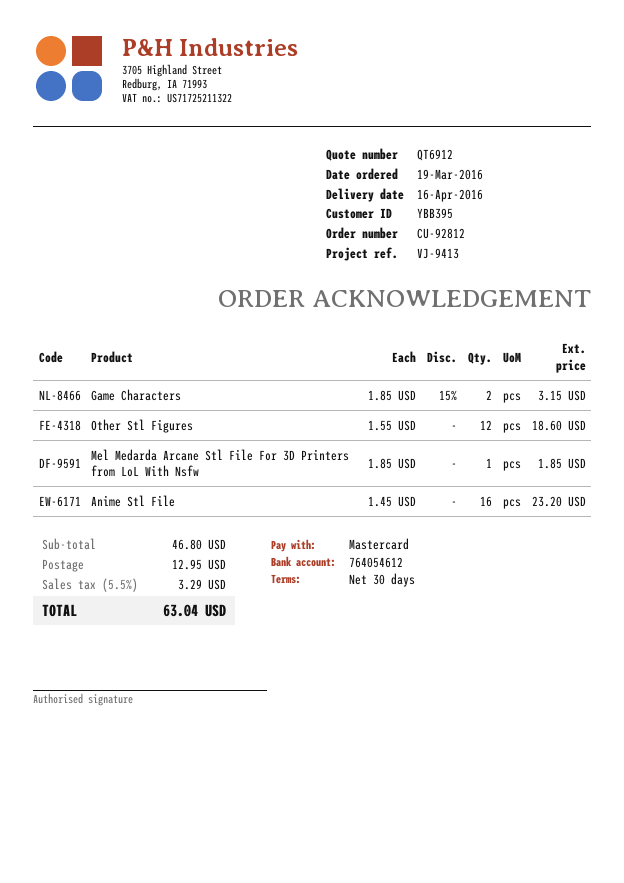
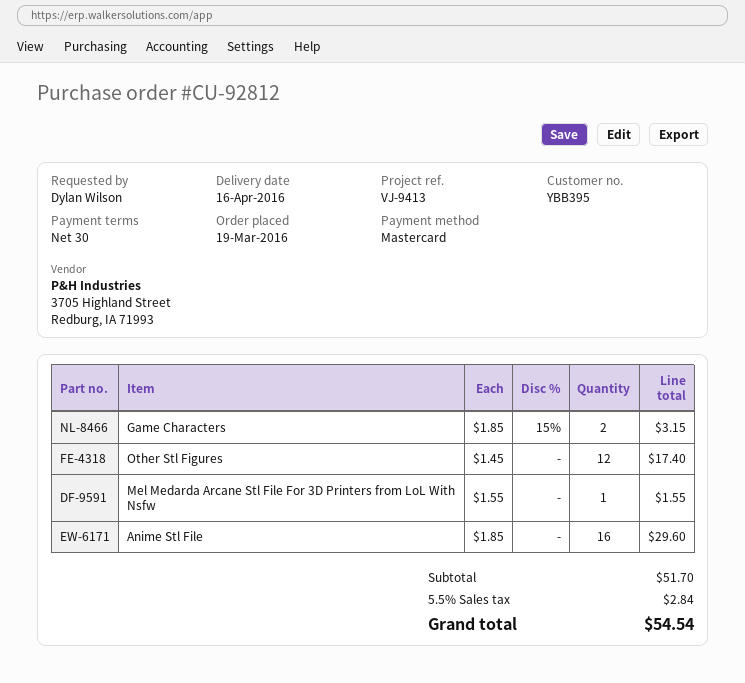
Other Stl Figures: 12 x 1.55 = 18.60 -> 12 x 1.45 = 17.40
Mel Medarda Arcane Stl File For 3D Printers from LoL With Nsfw: 1 x 1.85 = 1.85 -> 1 x 1.55 = 1.55
Anime Stl File: 16 x 1.45 = 23.20 -> 16 x 1.85 = 29.60
subtotal: 46.80 -> 51.70
shipping: 12.95 -> none
tax: 5.5% = 3.29 -> 5.5% = 2.84
total: 63.04 -> 54.54

